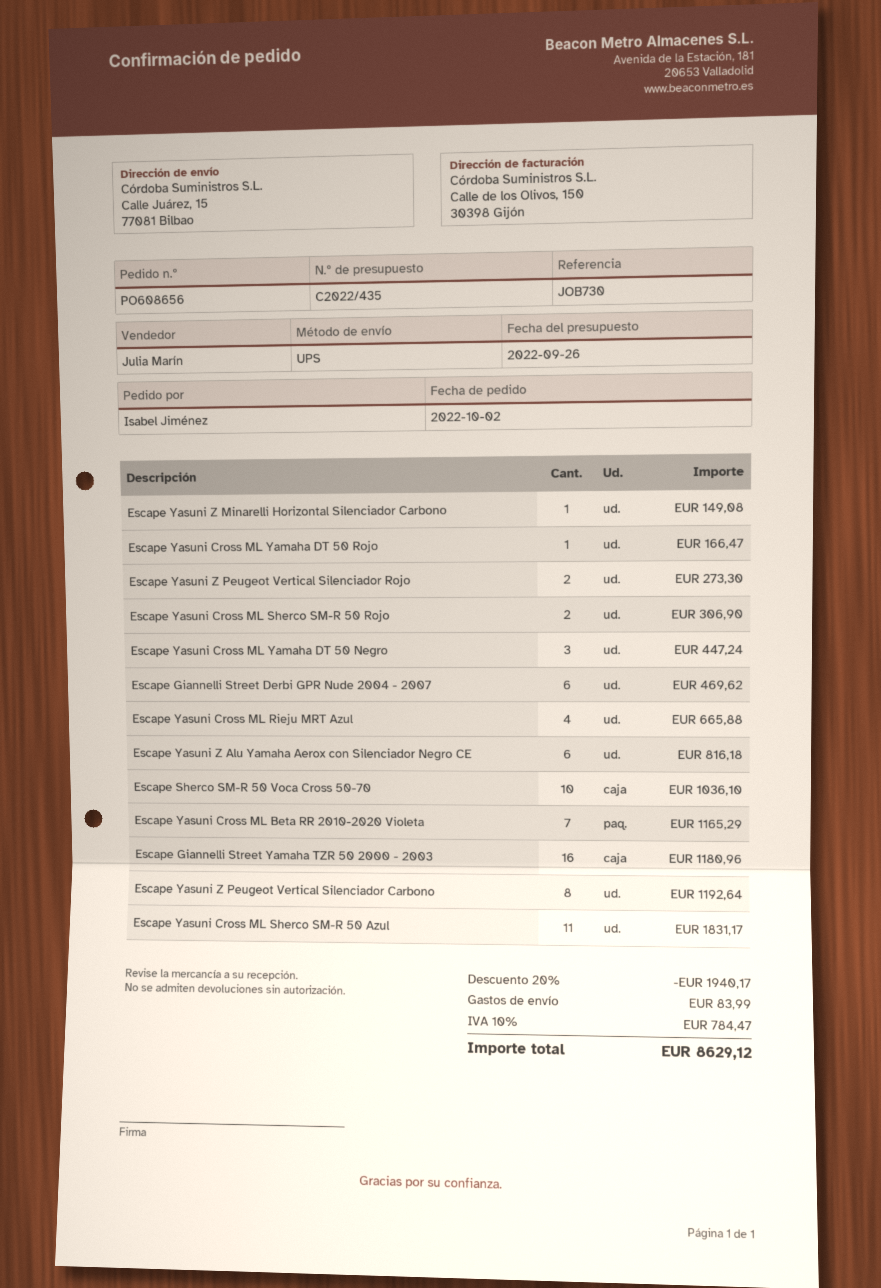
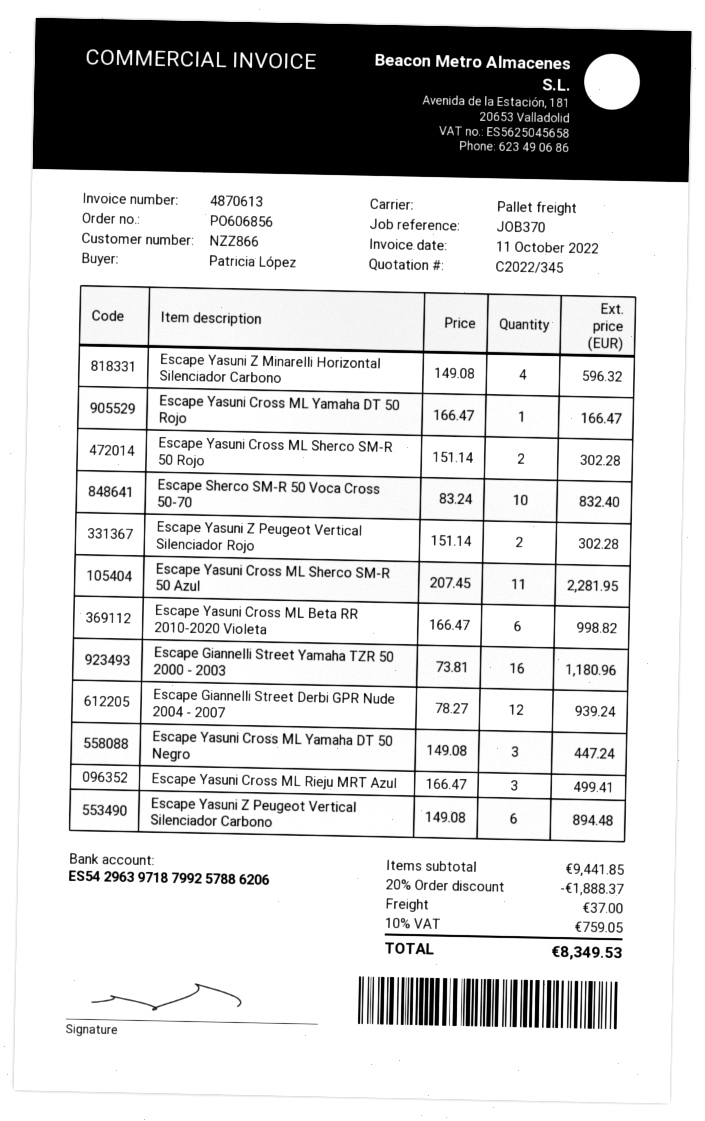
quote number: C2022/435 -> C2022/345
order number: PO608656 -> PO606856
reference: JOB730 -> JOB370
ordered by: Isabel Jiménez -> Patricia López
shipping method: UPS -> pallet freight
Escape Yasuni Z Minarelli Horizontal Silenciador Carbono: 1 for 149.08 -> 4 for 596.32
Escape Yasuni Z Peugeot Vertical Silenciador Rojo: 2 for 273.30 -> 2 for 302.28
Escape Yasuni Cross ML Sherco SM-R 50 Rojo: 2 for 306.90 -> 2 for 302.28
Escape Giannelli Street Derbi GPR Nude 2004 - 2007: 6 for 469.62 -> 12 for 939.24
Escape Yasuni Cross ML Rieju MRT Azul: 4 for 665.88 -> 3 for 499.41
Escape Yasuni Z Alu Yamaha Aerox con Silenciador Negro CE: 6 for 816.18 -> none
Escape Sherco SM-R 50 Voca Cross 50-70: 10 for 1036.10 -> 10 for 832.40
Escape Yasuni Cross ML Beta RR 2010-2020 Violeta: 7 for 1165.29 -> 6 for 998.82
Escape Yasuni Z Peugeot Vertical Silenciador Carbono: 8 for 1192.64 -> 6 for 894.48
Escape Yasuni Cross ML Sherco SM-R 50 Azul: 11 for 1831.17 -> 11 for 2281.95
discount: 20% = 1940.17 -> 20% = 1888.37
shipping: 83.99 -> 37.00
tax: 10% = 784.47 -> 10% = 759.05
total: 8629.12 -> 8349.53

